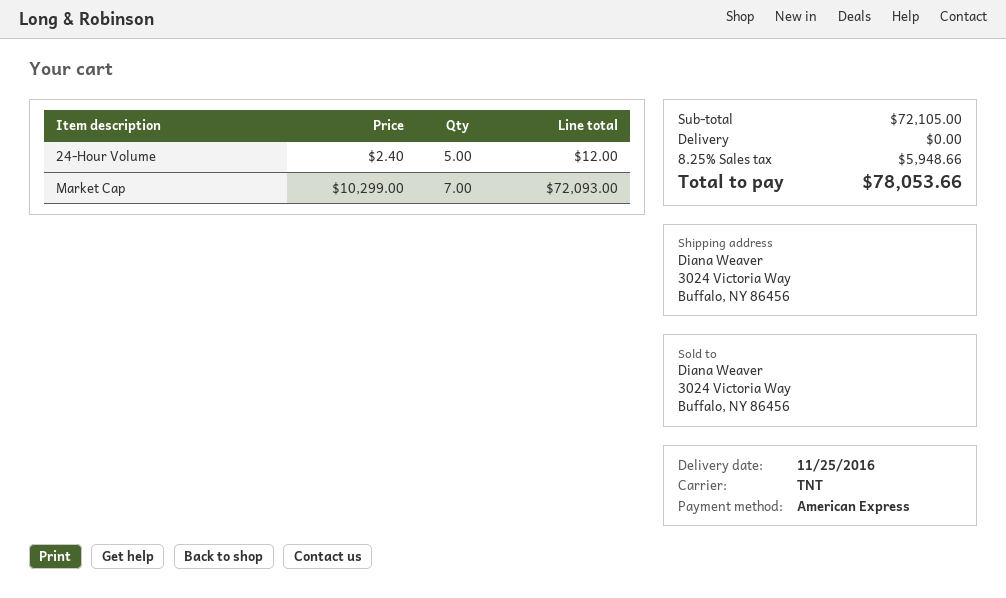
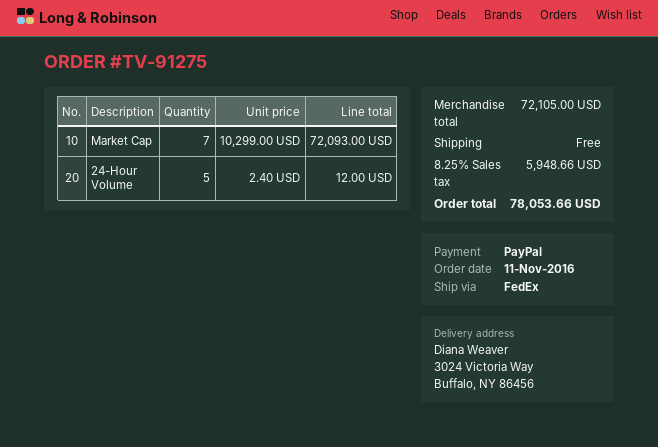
payment method: American Express -> PayPal
shipping method: TNT -> FedEx

